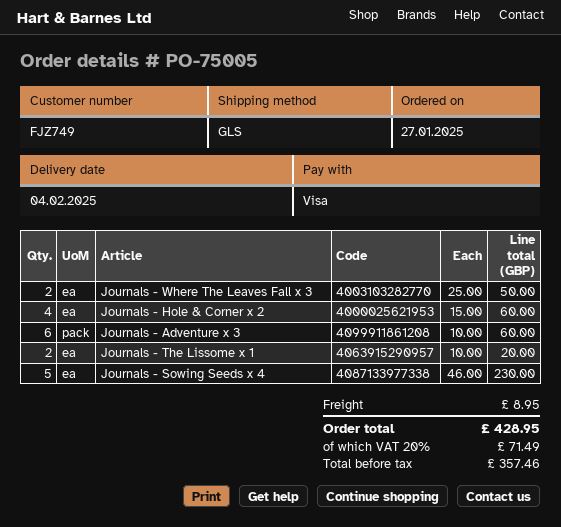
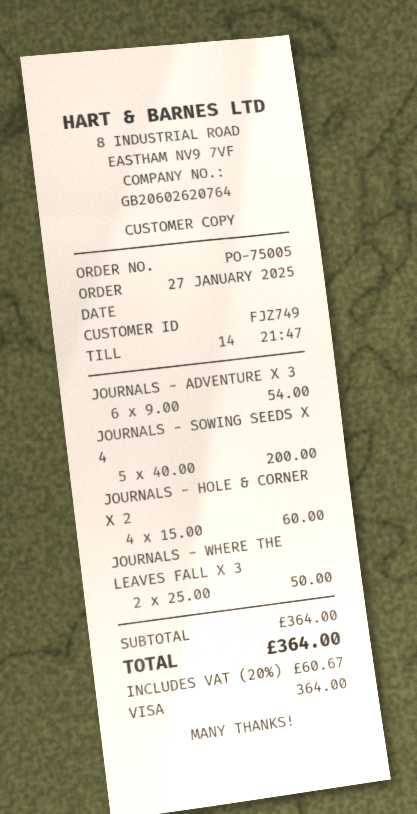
Journals - Adventure x 3: 6 x 10.00 = 60.00 -> 6 x 9.00 = 54.00
Journals - The Lissome x 1: 2 x 10.00 = 20.00 -> none
Journals - Sowing Seeds x 4: 5 x 46.00 = 230.00 -> 5 x 40.00 = 200.00
shipping: 8.95 -> none
tax: 20% = 71.49 -> 20% = 60.67
total: 428.95 -> 364.00

